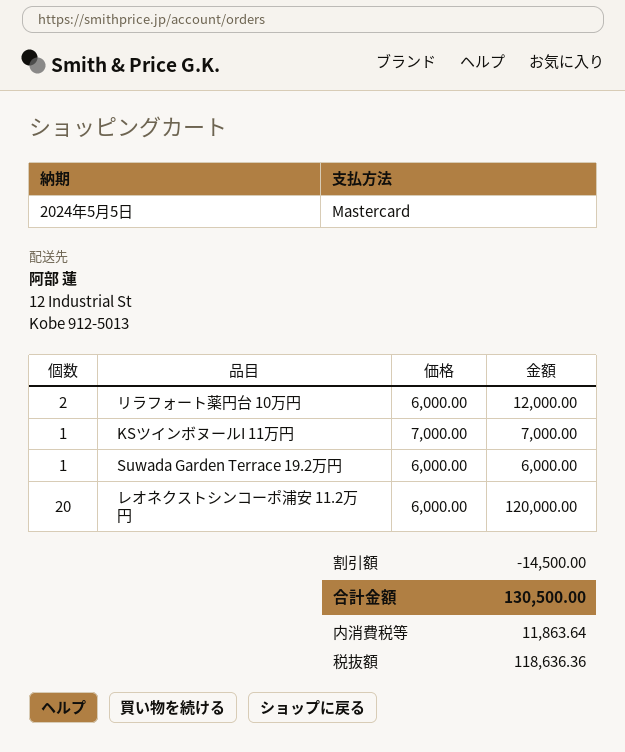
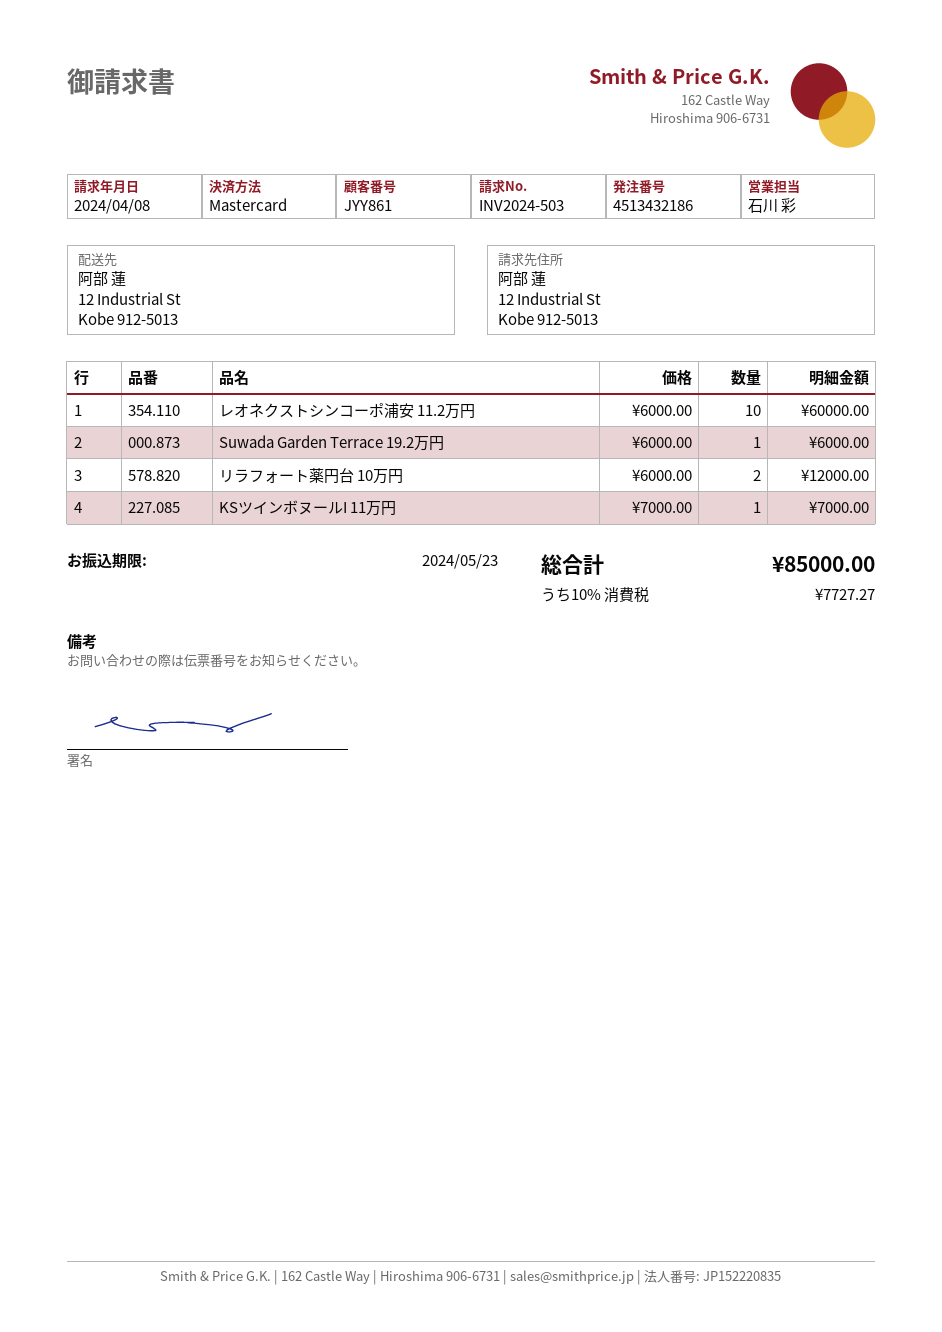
レオネクストシンコーポ浦安 11.2万円: 20 x 6000.00 = 120000.00 -> 10 x 6000.00 = 60000.00
discount: 14500.00 -> none
tax: 11863.64 -> 7727.27
total: 130500.00 -> 85000.00

